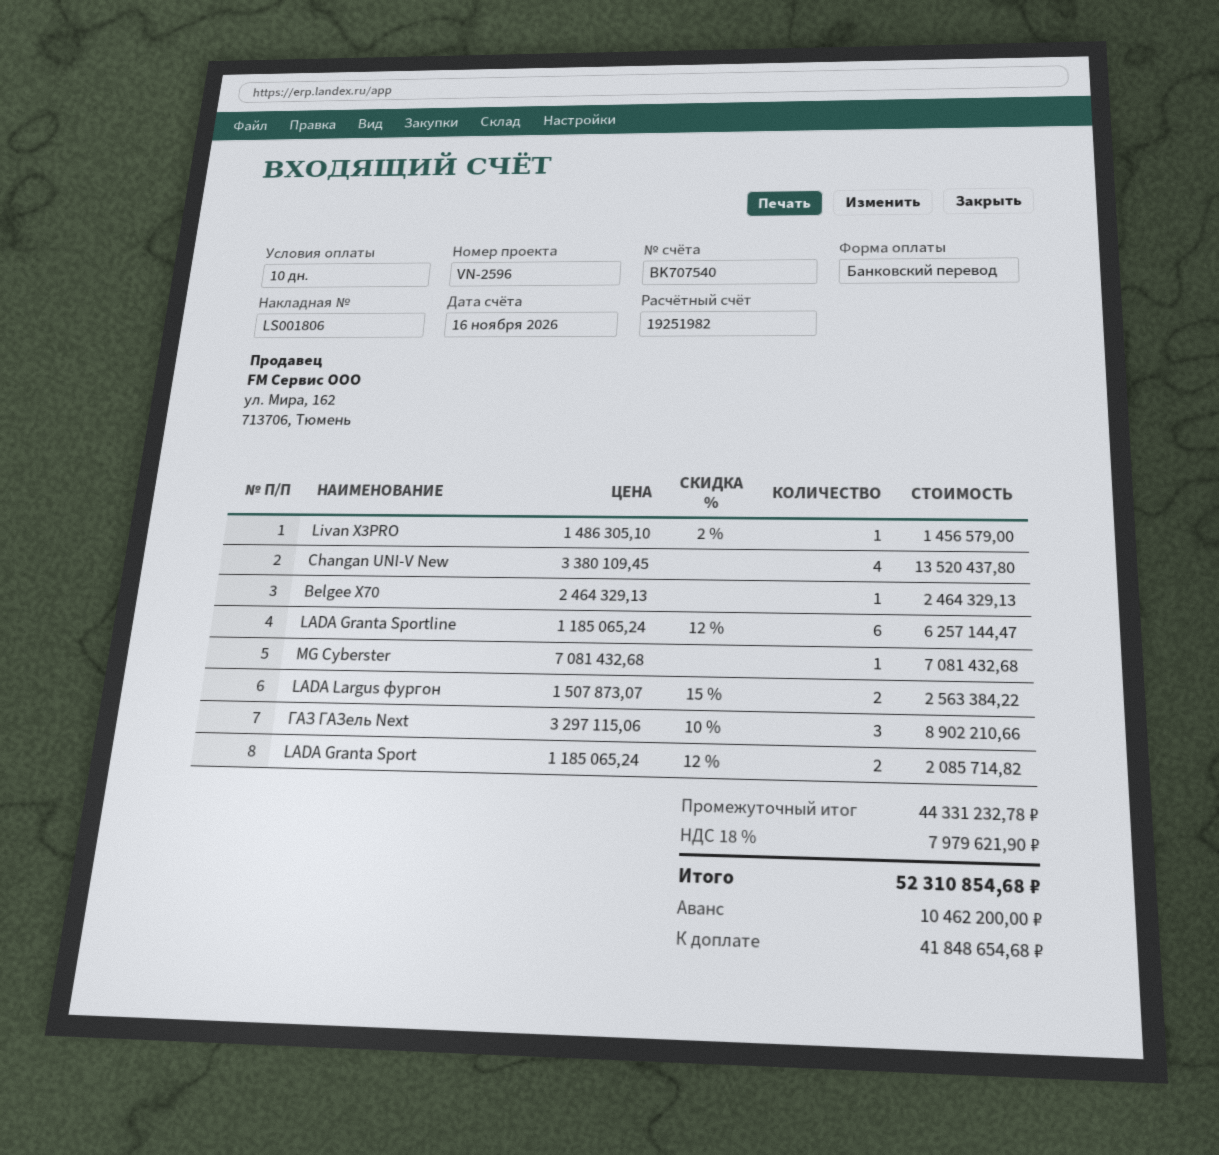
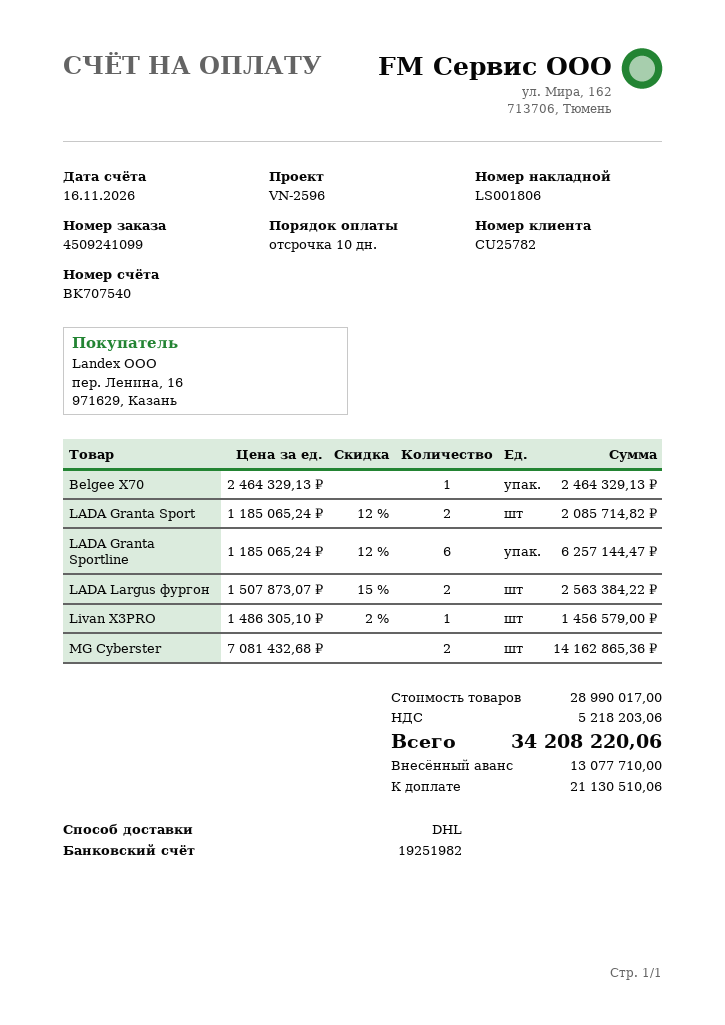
Changan UNI-V New: 4 x 3380109.45 = 13520437.80 -> none
MG Cyberster: 1 x 7081432.68 = 7081432.68 -> 2 x 7081432.68 = 14162865.36
ГАЗ ГАЗель Next: 3 x 3297115.06 - 10% = 8902210.66 -> none
subtotal: 44331232.78 -> 28990017.00
tax: 7979621.90 -> 5218203.06
total: 52310854.68 -> 34208220.06
deposit: 10462200.00 -> 13077710.00
balance: 41848654.68 -> 21130510.06

